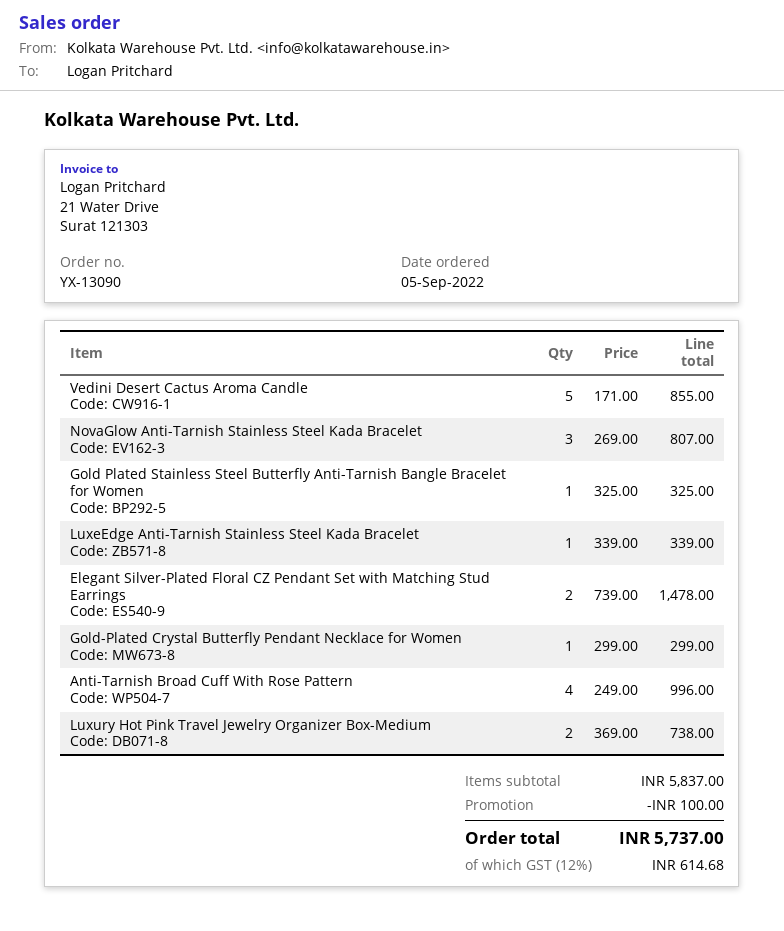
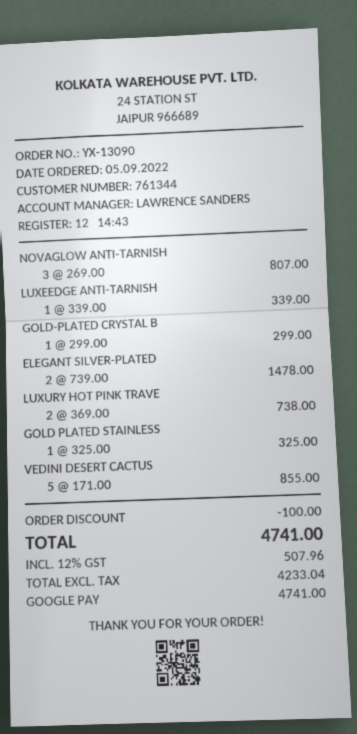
Anti-Tarnish Broad Cuff With Rose Pattern: 4 x 249.00 = 996.00 -> none
tax: 12% = 614.68 -> 12% = 507.96
total: 5737.00 -> 4741.00

